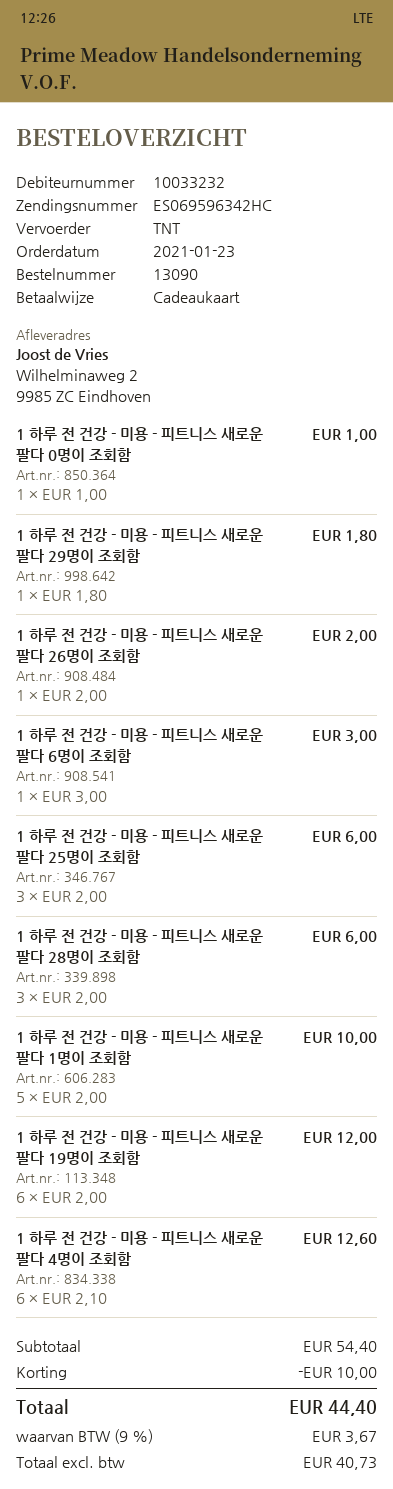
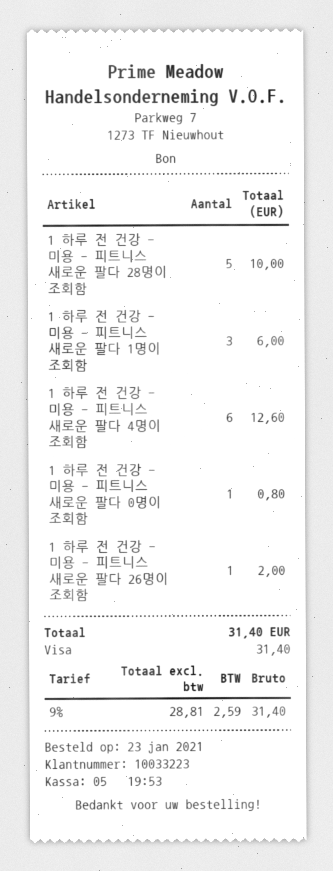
customer number: 10033232 -> 10033223
payment method: gift card -> Visa
1 하루 전 건강 - 미용 - 피트니스 새로운 팔다 0명이 조회함: 1 for 1.00 -> 1 for 0.80
1 하루 전 건강 - 미용 - 피트니스 새로운 팔다 29명이 조회함: 1 for 1.80 -> none
1 하루 전 건강 - 미용 - 피트니스 새로운 팔다 6명이 조회함: 1 for 3.00 -> none
1 하루 전 건강 - 미용 - 피트니스 새로운 팔다 25명이 조회함: 3 for 6.00 -> none
1 하루 전 건강 - 미용 - 피트니스 새로운 팔다 28명이 조회함: 3 for 6.00 -> 5 for 10.00
1 하루 전 건강 - 미용 - 피트니스 새로운 팔다 1명이 조회함: 5 for 10.00 -> 3 for 6.00
1 하루 전 건강 - 미용 - 피트니스 새로운 팔다 19명이 조회함: 6 for 12.00 -> none
discount: 10.00 -> none
net: 40.73 -> 28.81
tax: 9% = 3.67 -> 9% = 2.59
total: 44.40 -> 31.40

